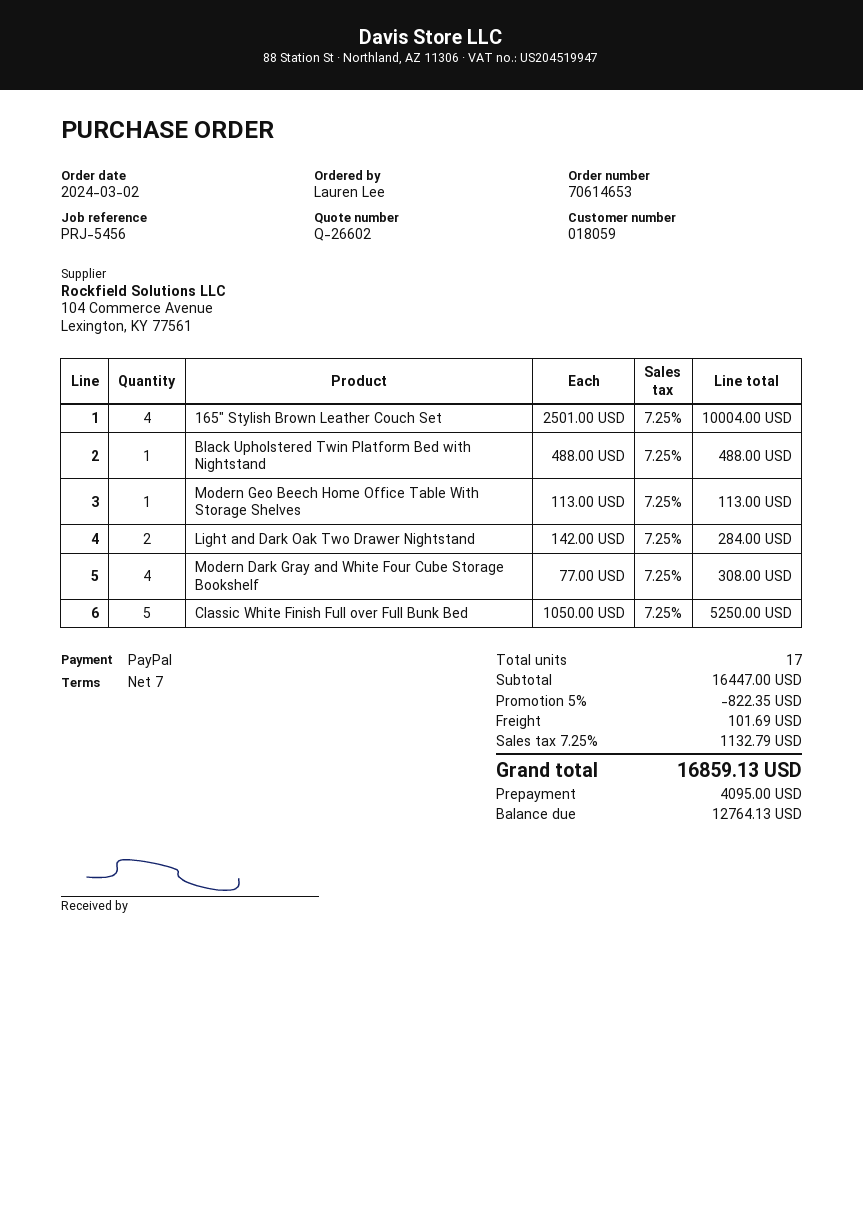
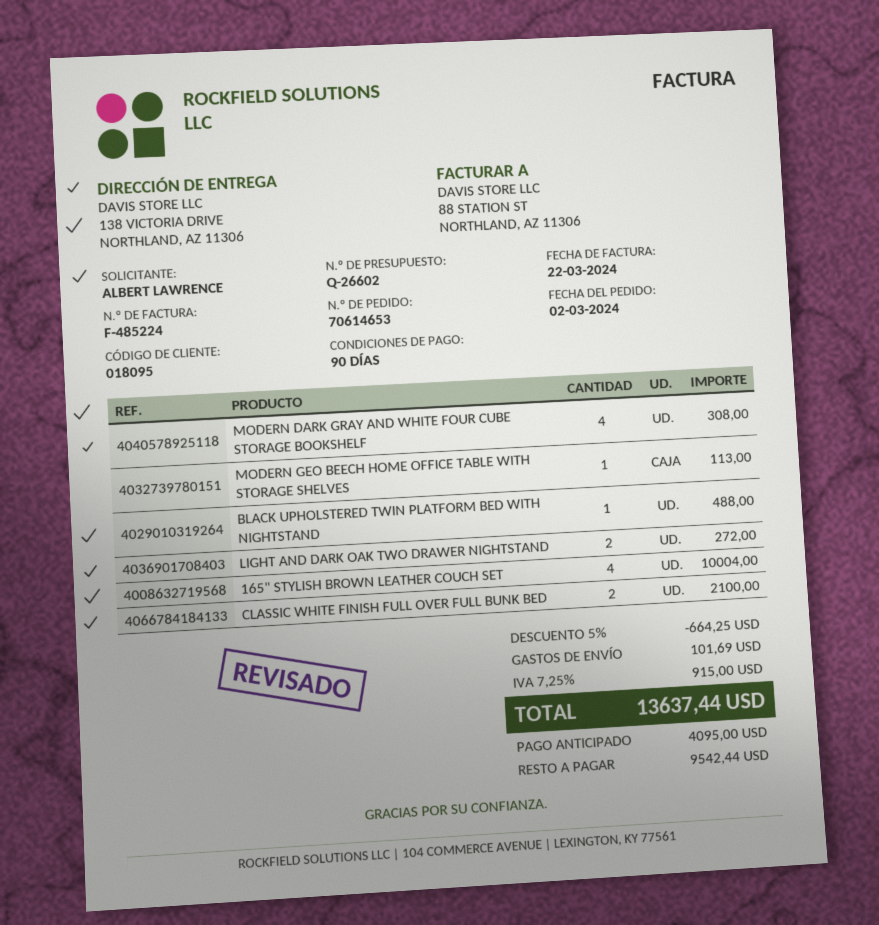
payment terms: 7 days -> 90 days
customer number: 018059 -> 018095
ordered by: Lauren Lee -> ALBERT LAWRENCE
Light and Dark Oak Two Drawer Nightstand: 2 for 284.00 -> 2 for 272.00
Classic White Finish Full over Full Bunk Bed: 5 for 5250.00 -> 2 for 2100.00
discount: 5% = 822.35 -> 5% = 664.25
tax: 7.25% = 1132.79 -> 7.25% = 915.00
total: 16859.13 -> 13637.44
balance: 12764.13 -> 9542.44

